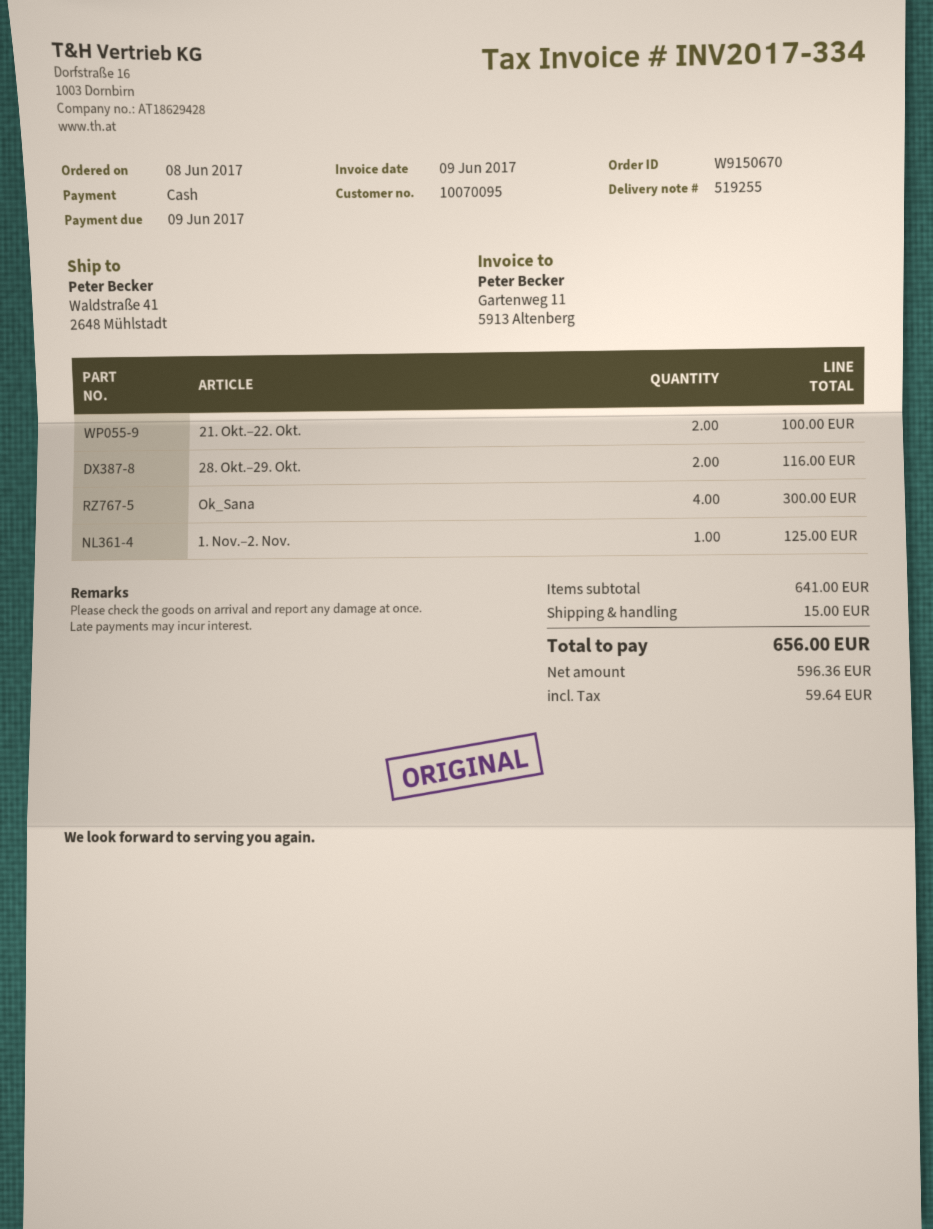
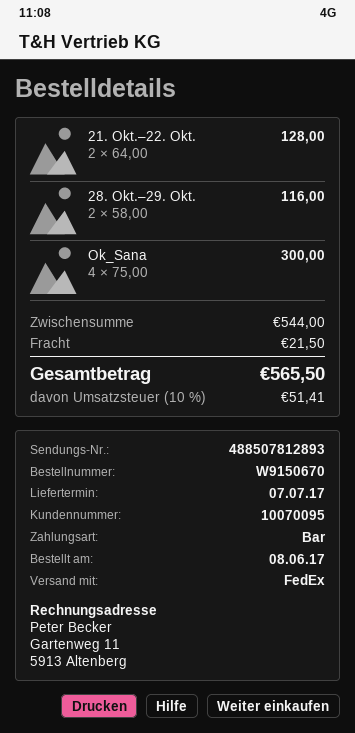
21. Okt.–22. Okt.: 2 for 100.00 -> 2 for 128.00
1. Nov.–2. Nov.: 1 for 125.00 -> none
subtotal: 641.00 -> 544.00
shipping: 15.00 -> 21.50
tax: 59.64 -> 51.41
total: 656.00 -> 565.50

